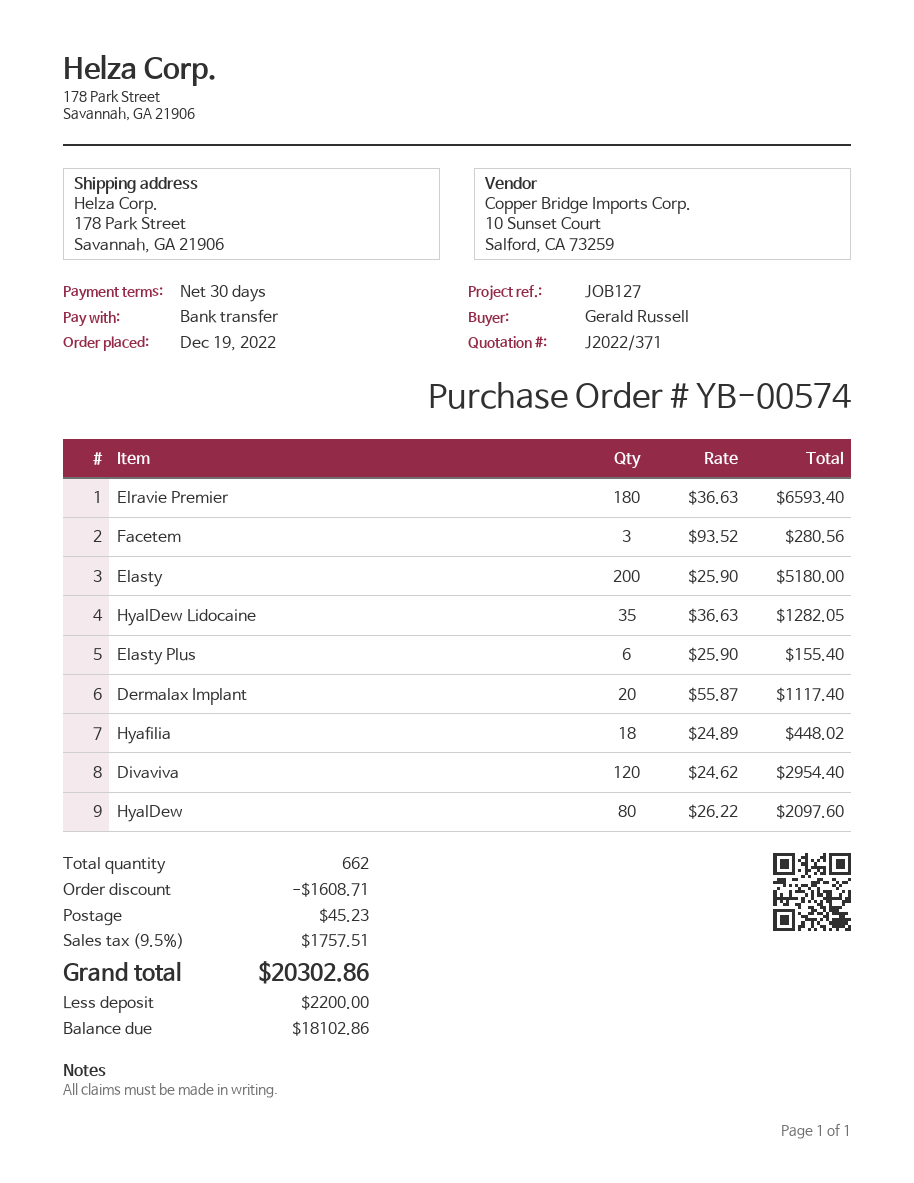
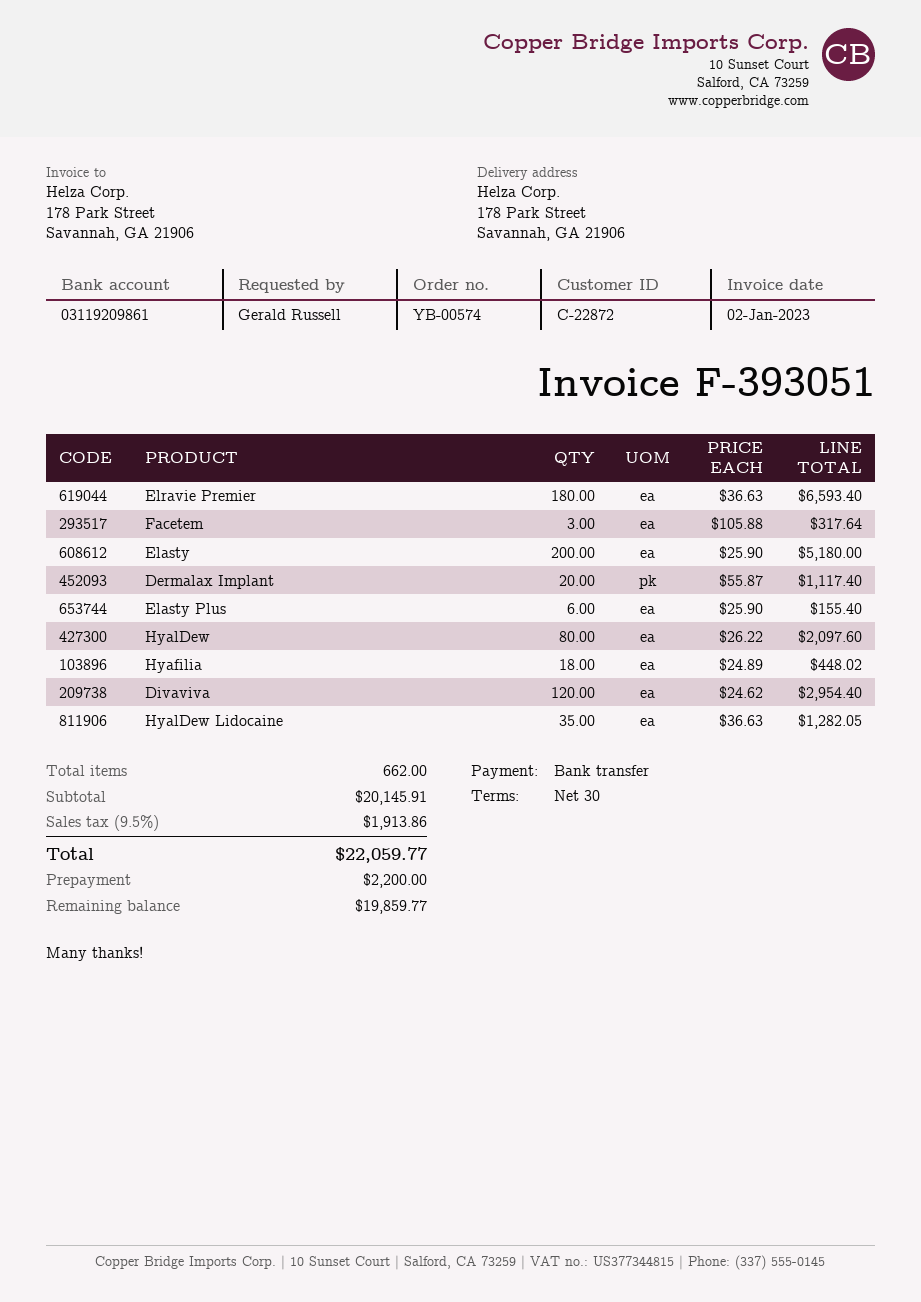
Facetem: 3 x 93.52 = 280.56 -> 3 x 105.88 = 317.64
discount: 1608.71 -> none
shipping: 45.23 -> none
tax: 9.5% = 1757.51 -> 9.5% = 1913.86
total: 20302.86 -> 22059.77
balance: 18102.86 -> 19859.77

